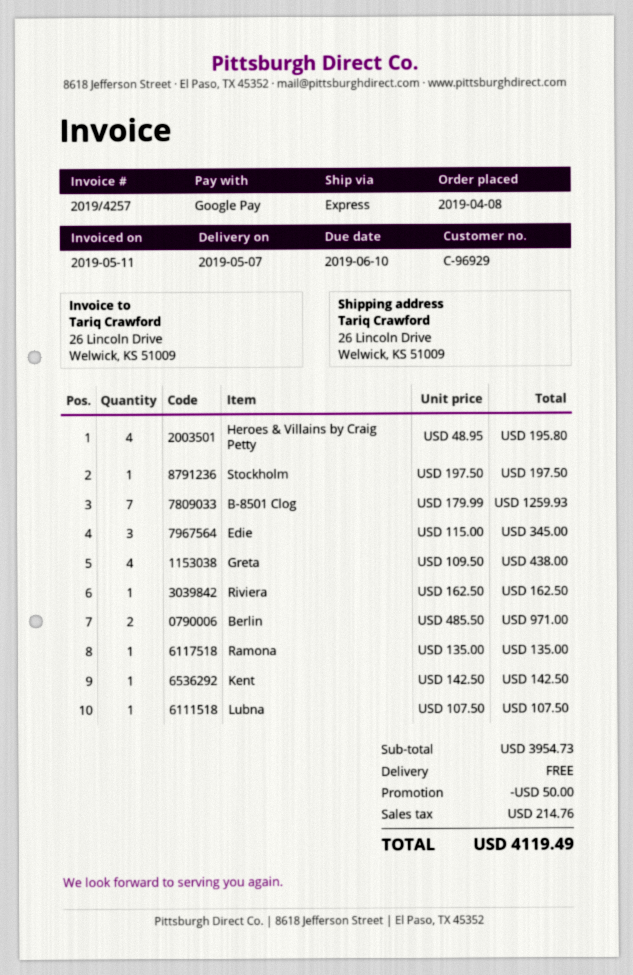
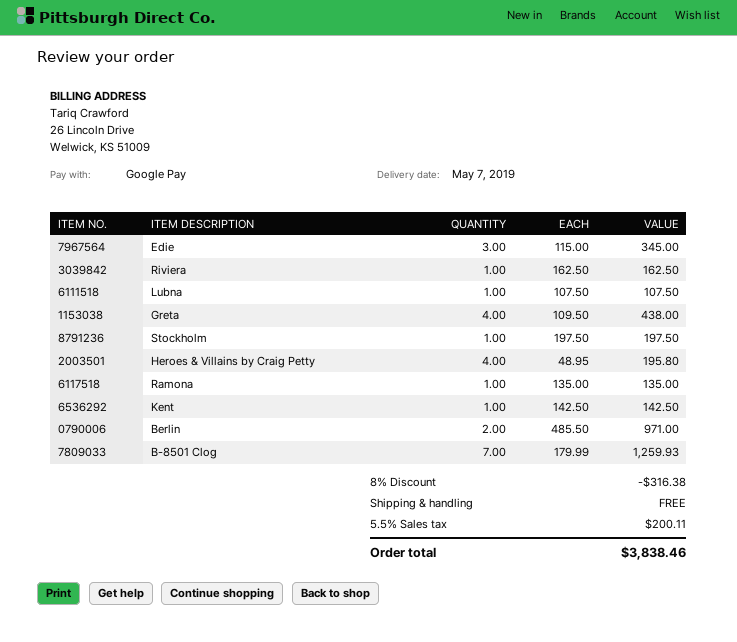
discount: 50.00 -> 316.38
tax: 214.76 -> 200.11
total: 4119.49 -> 3838.46

